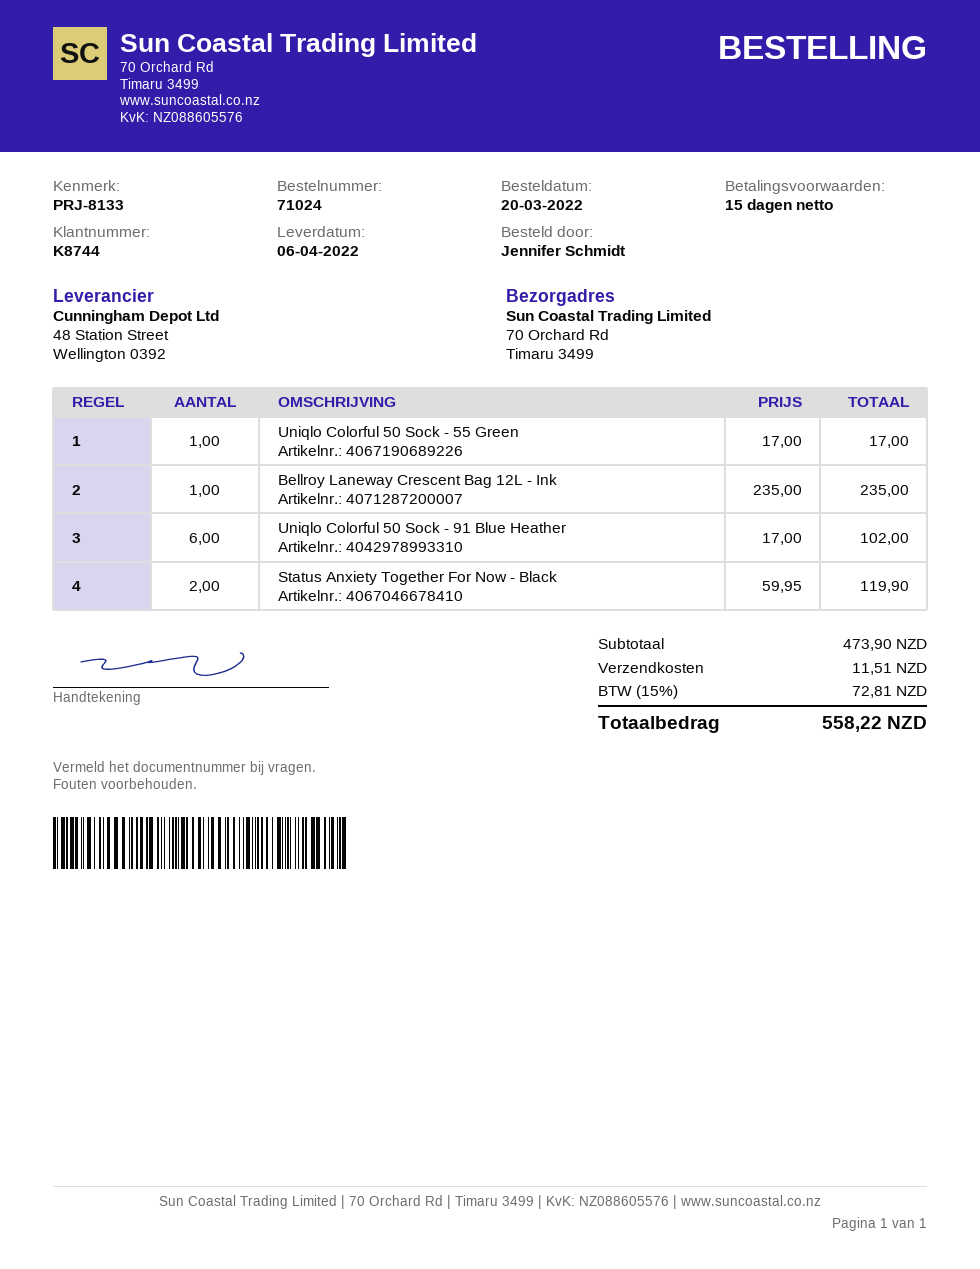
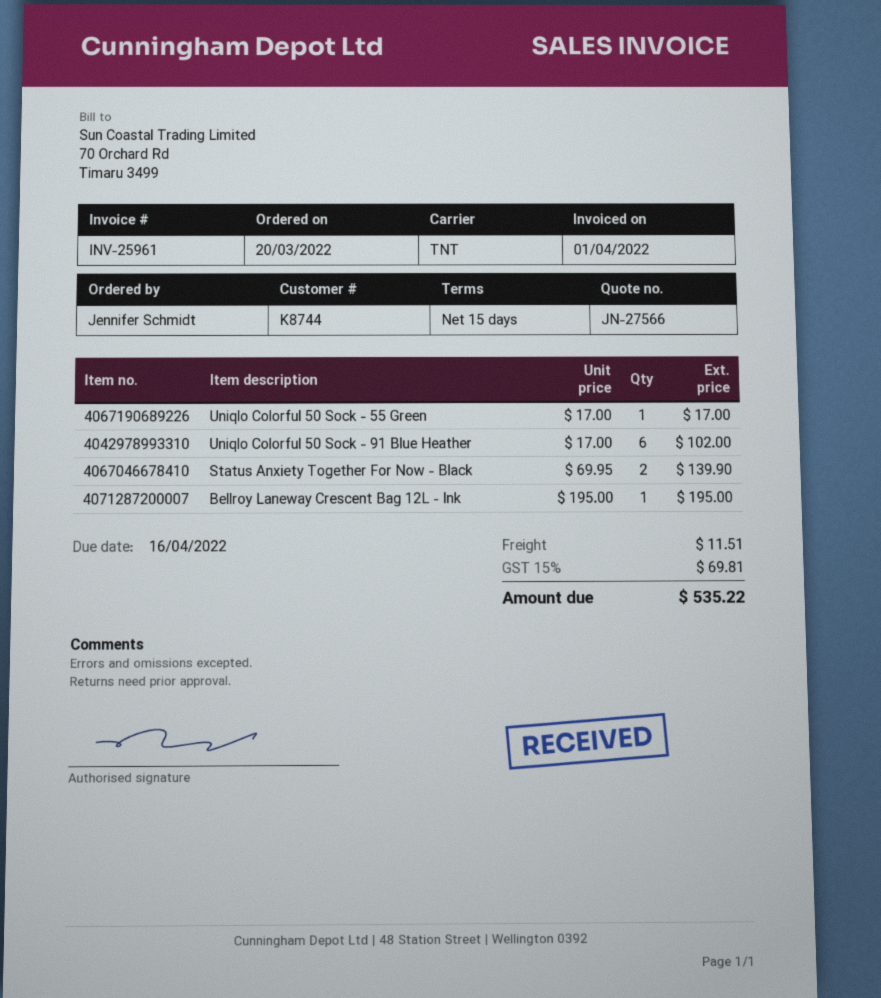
Bellroy Laneway Crescent Bag 12L - Ink: 1 x 235.00 = 235.00 -> 1 x 195.00 = 195.00
Status Anxiety Together For Now - Black: 2 x 59.95 = 119.90 -> 2 x 69.95 = 139.90
tax: 15% = 72.81 -> 15% = 69.81
total: 558.22 -> 535.22

